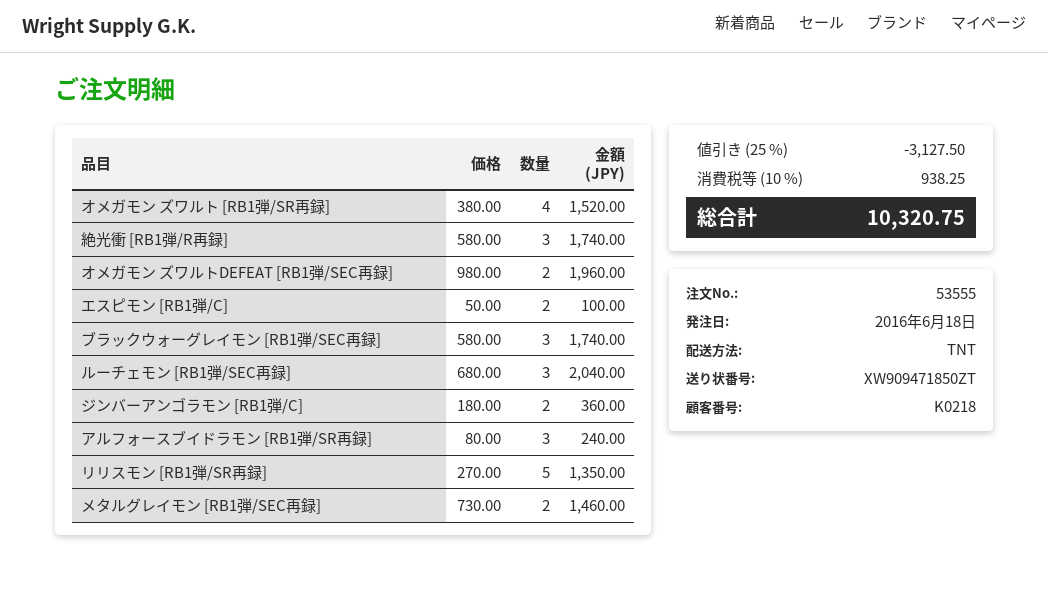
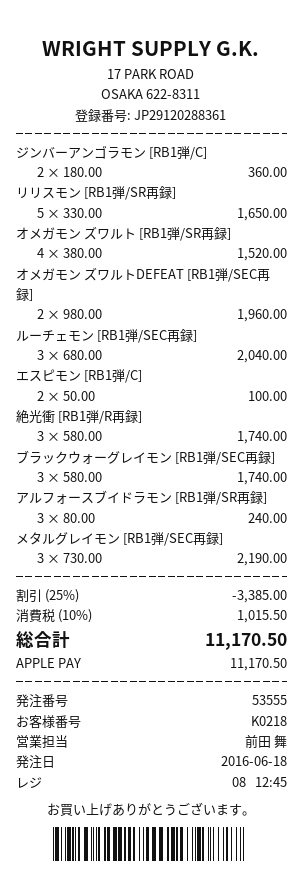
リリスモン [RB1弾/SR再録]: 5 x 270.00 = 1350.00 -> 5 x 330.00 = 1650.00
メタルグレイモン [RB1弾/SEC再録]: 2 x 730.00 = 1460.00 -> 3 x 730.00 = 2190.00
discount: 25% = 3127.50 -> 25% = 3385.00
tax: 10% = 938.25 -> 10% = 1015.50
total: 10320.75 -> 11170.50

